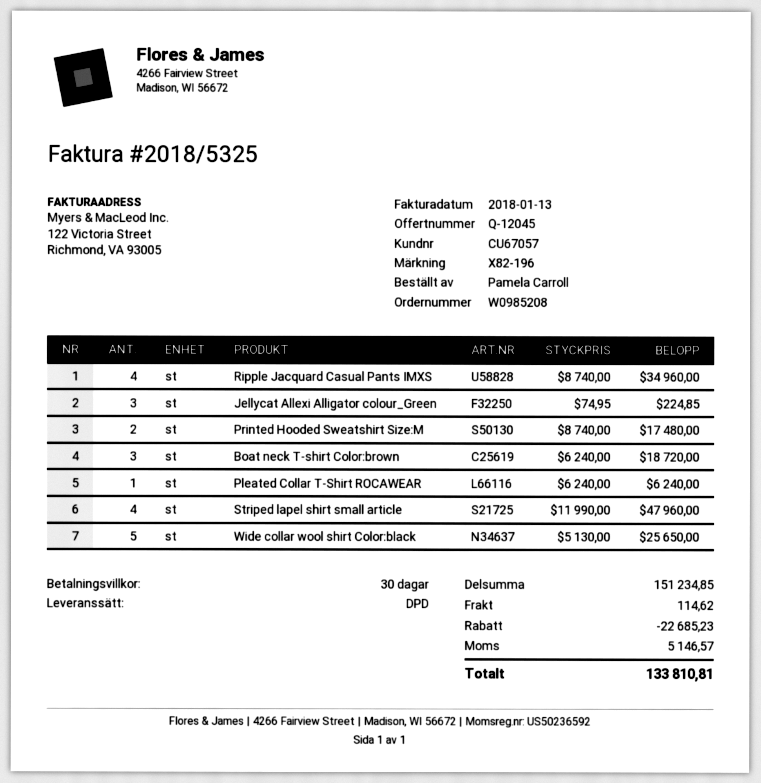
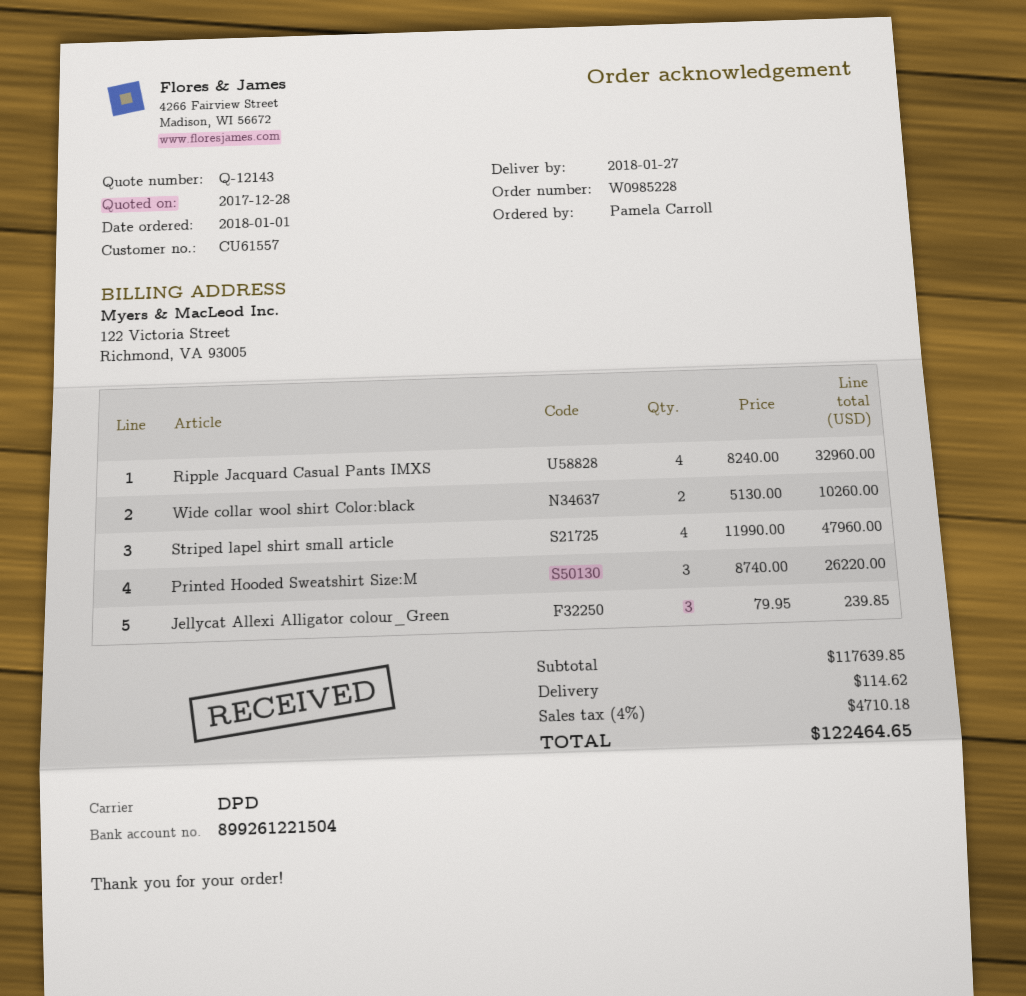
quote number: Q-12045 -> Q-12143
order number: W0985208 -> W0985228
customer number: CU67057 -> CU61557
Ripple Jacquard Casual Pants IMXS: 4 x 8740.00 = 34960.00 -> 4 x 8240.00 = 32960.00
Jellycat Allexi Alligator colour_Green: 3 x 74.95 = 224.85 -> 3 x 79.95 = 239.85
Printed Hooded Sweatshirt Size:M: 2 x 8740.00 = 17480.00 -> 3 x 8740.00 = 26220.00
Boat neck T-shirt Color:brown: 3 x 6240.00 = 18720.00 -> none
Pleated Collar T-Shirt ROCAWEAR: 1 x 6240.00 = 6240.00 -> none
Wide collar wool shirt Color:black: 5 x 5130.00 = 25650.00 -> 2 x 5130.00 = 10260.00
subtotal: 151234.85 -> 117639.85
discount: 22685.23 -> none
tax: 5146.57 -> 4710.18
total: 133810.81 -> 122464.65

